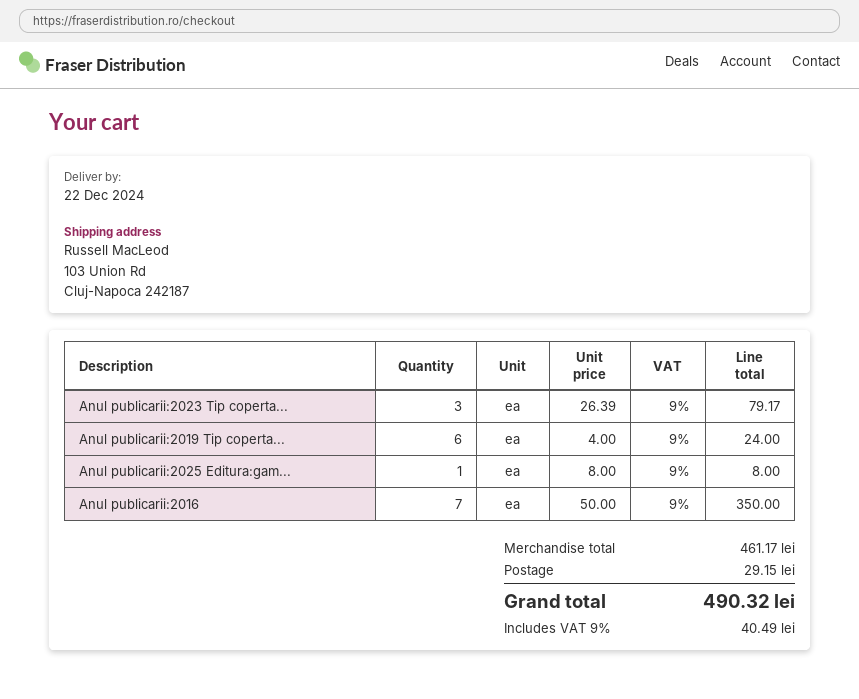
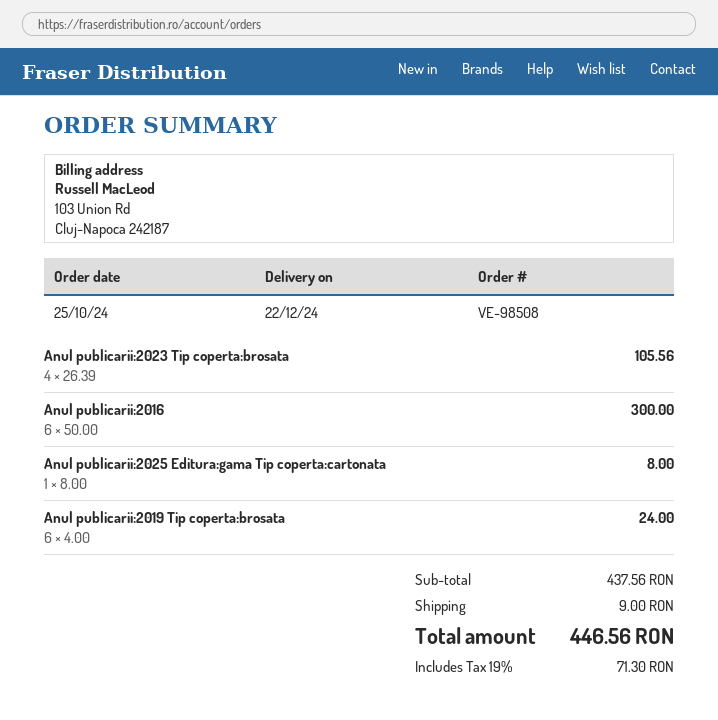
Anul publicarii:2023 Tip coperta...: 3 x 26.39 = 79.17 -> 4 x 26.39 = 105.56
Anul publicarii:2016: 7 x 50.00 = 350.00 -> 6 x 50.00 = 300.00
subtotal: 461.17 -> 437.56
shipping: 29.15 -> 9.00
tax: 9% = 40.49 -> 19% = 71.30
total: 490.32 -> 446.56

